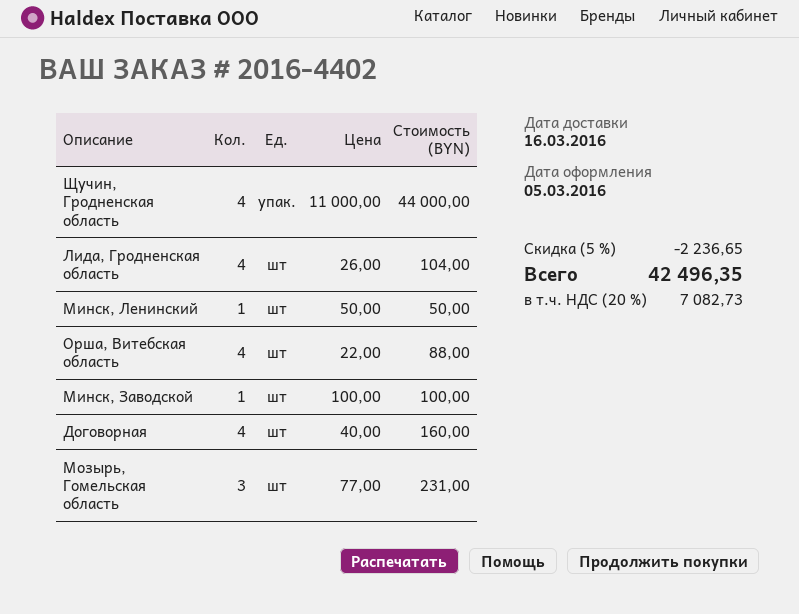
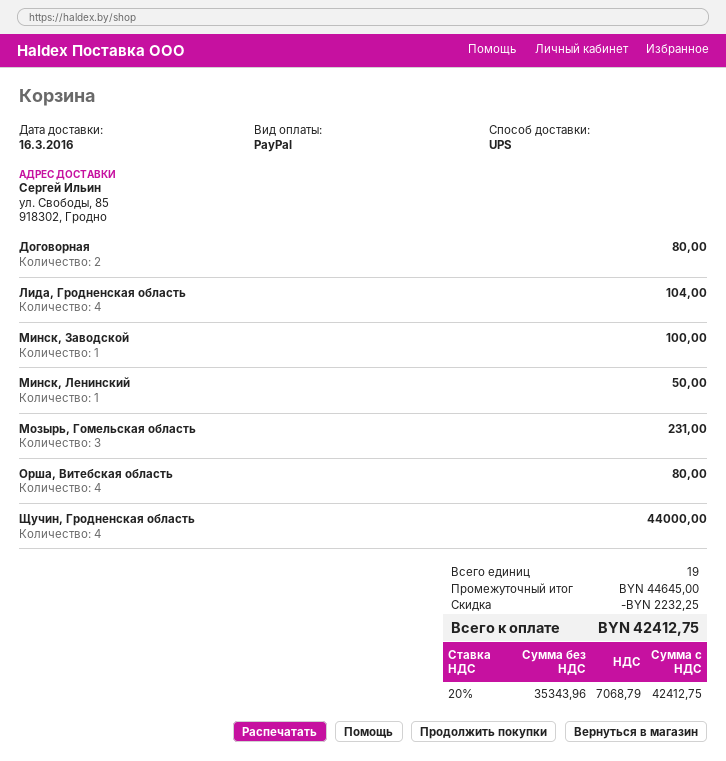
Орша, Витебская область: 4 for 88.00 -> 4 for 80.00
Договорная: 4 for 160.00 -> 2 for 80.00
discount: 2236.65 -> 2232.25
tax: 20% = 7082.73 -> 20% = 7068.79
total: 42496.35 -> 42412.75

